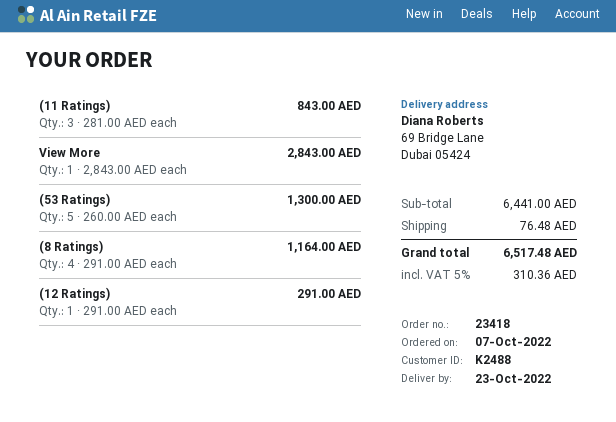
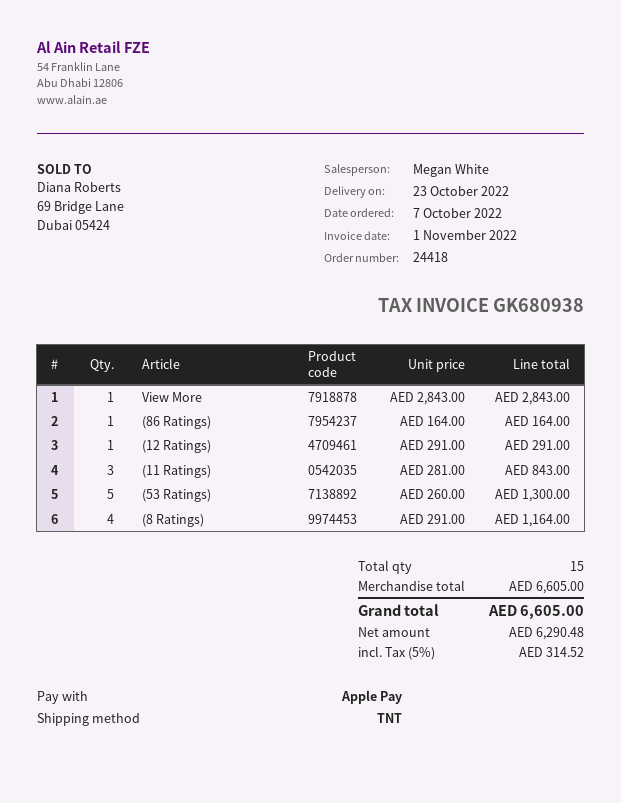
order number: 23418 -> 24418
(86 Ratings): none -> 1 x 164.00 = 164.00
subtotal: 6441.00 -> 6605.00
shipping: 76.48 -> none
tax: 5% = 310.36 -> 5% = 314.52
total: 6517.48 -> 6605.00

